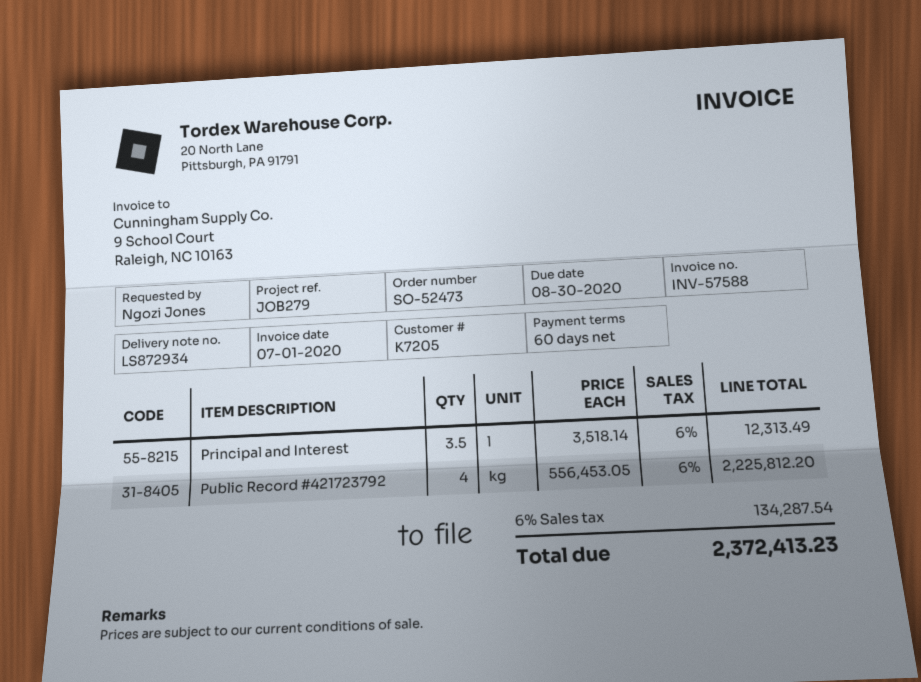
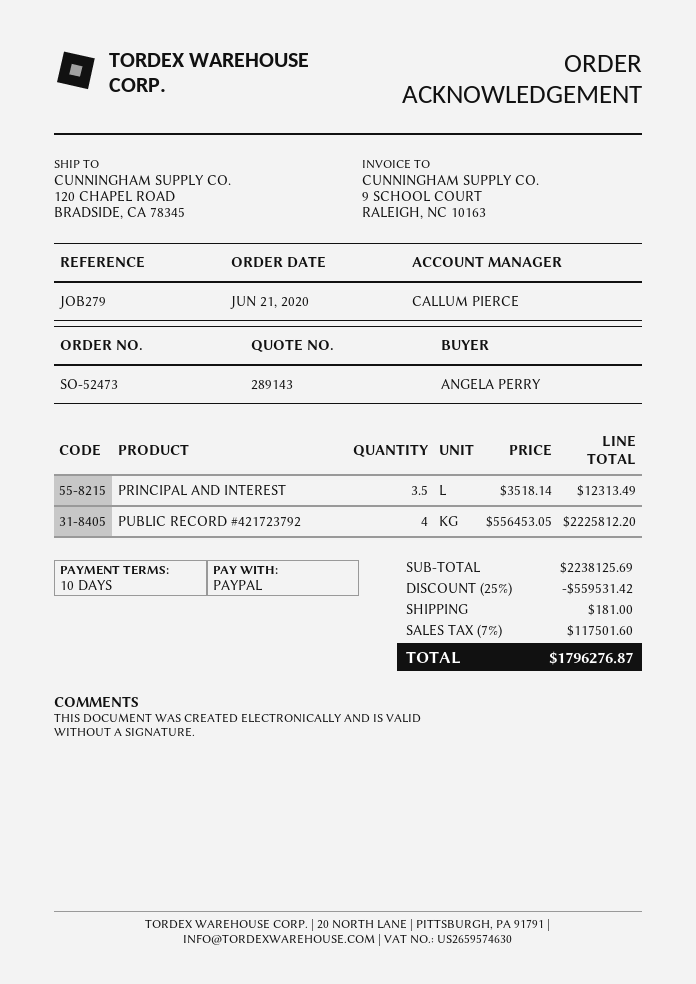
payment terms: 60 days -> 10 days
ordered by: Ngozi Jones -> ANGELA PERRY
discount: none -> 25% = 559531.42
shipping: none -> 181.00
tax: 6% = 134287.54 -> 7% = 117501.60
total: 2372413.23 -> 1796276.87

